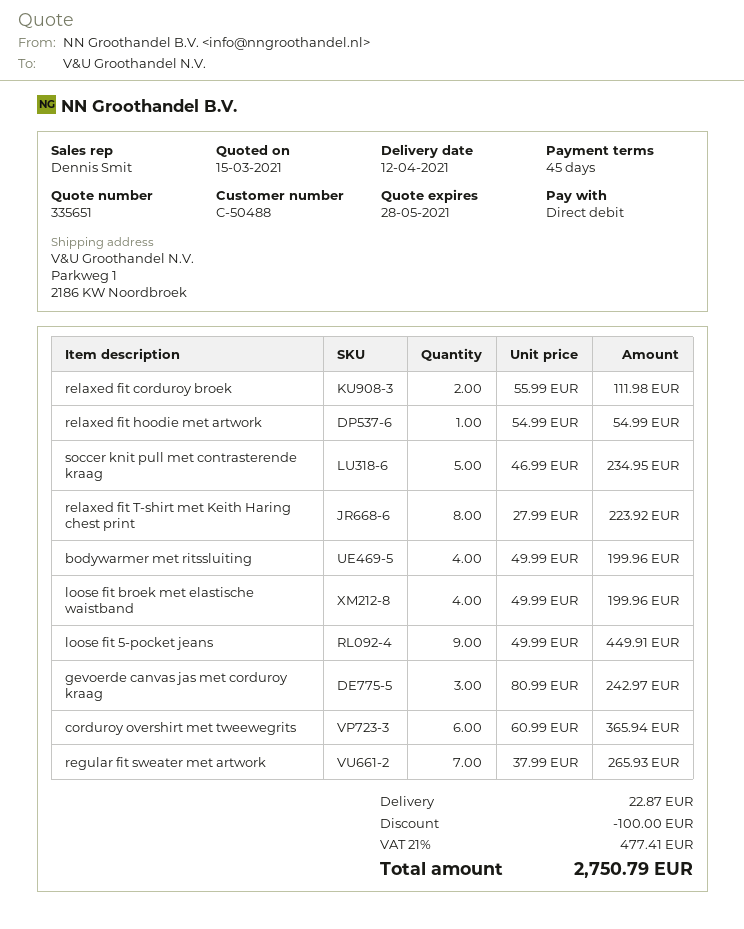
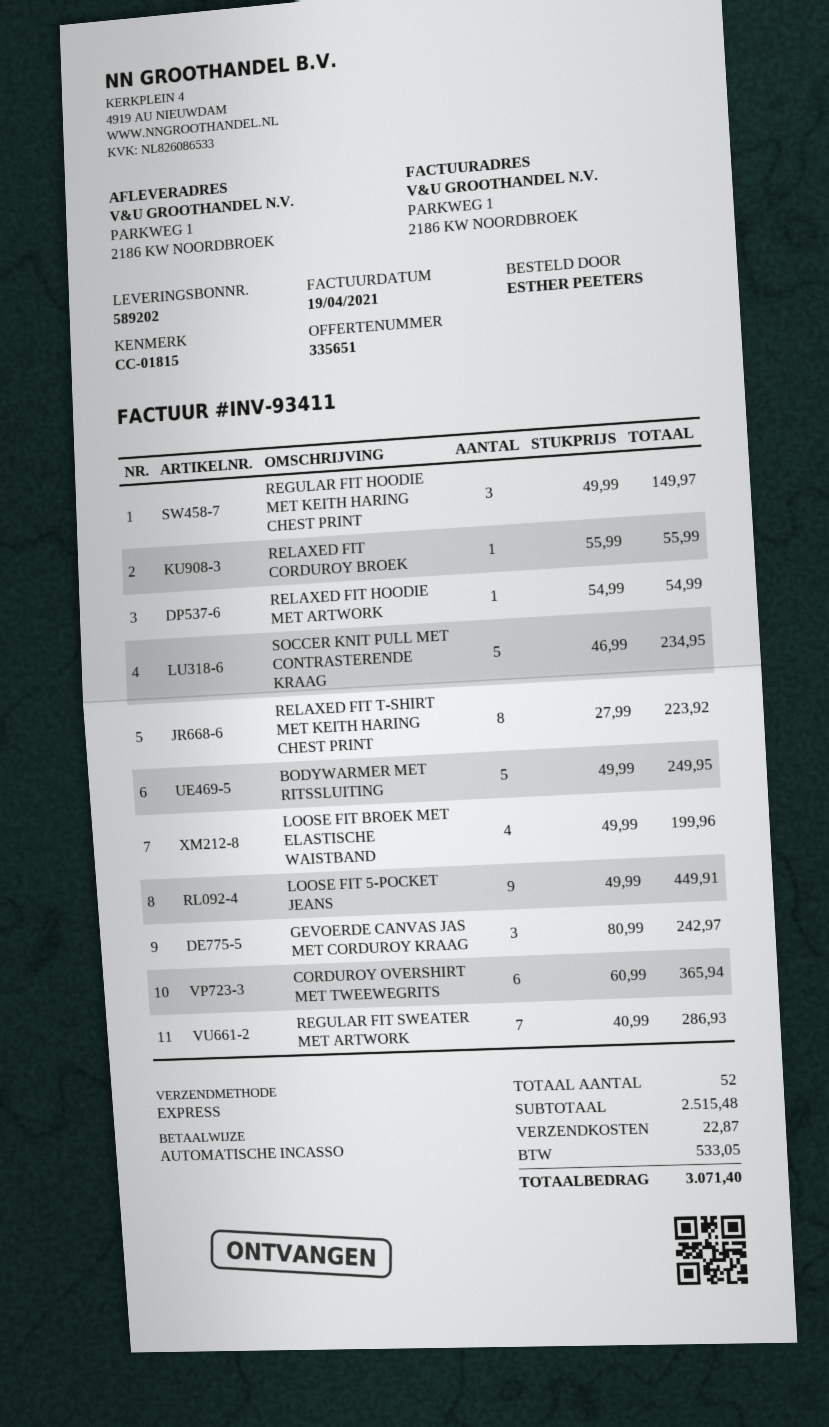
relaxed fit corduroy broek: 2 x 55.99 = 111.98 -> 1 x 55.99 = 55.99
bodywarmer met ritssluiting: 4 x 49.99 = 199.96 -> 5 x 49.99 = 249.95
regular fit sweater met artwork: 7 x 37.99 = 265.93 -> 7 x 40.99 = 286.93
REGULAR FIT HOODIE MET KEITH HARING CHEST PRINT: none -> 3 x 49.99 = 149.97
discount: 100.00 -> none
tax: 477.41 -> 533.05
total: 2750.79 -> 3071.40

